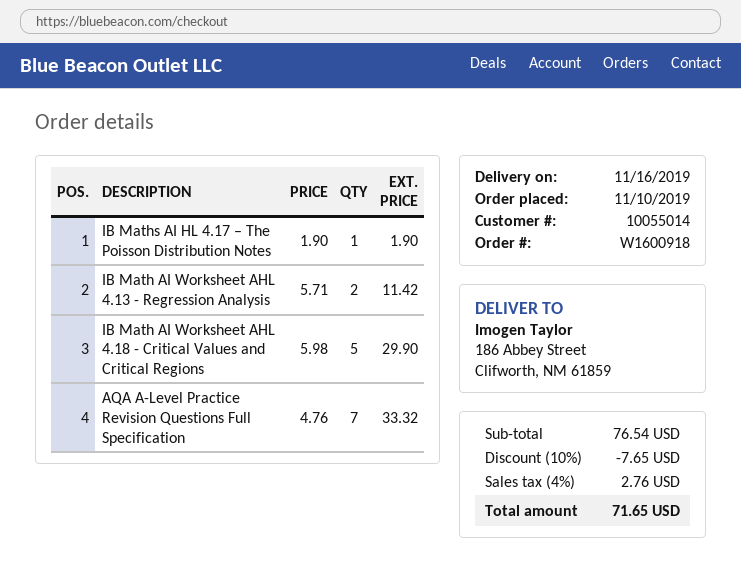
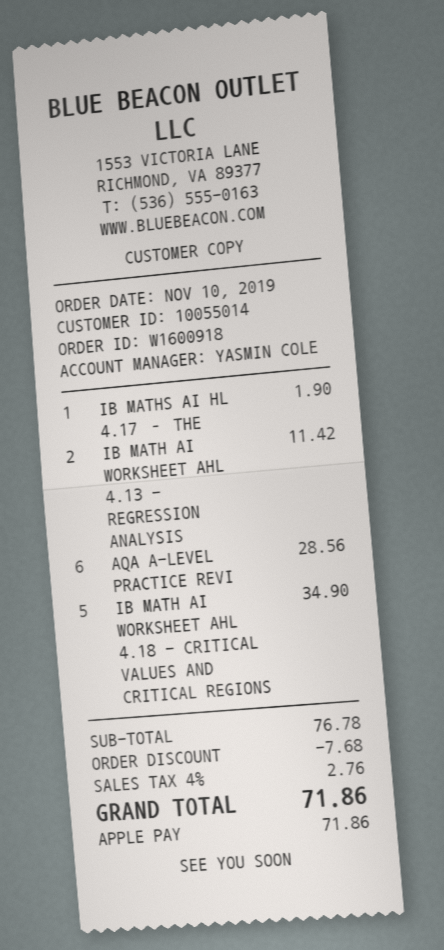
IB Math AI Worksheet AHL 4.18 - Critical Values and Critical Regions: 5 for 29.90 -> 5 for 34.90
AQA A-Level Practice Revision Questions Full Specification: 7 for 33.32 -> 6 for 28.56
subtotal: 76.54 -> 76.78
discount: 7.65 -> 7.68
total: 71.65 -> 71.86

